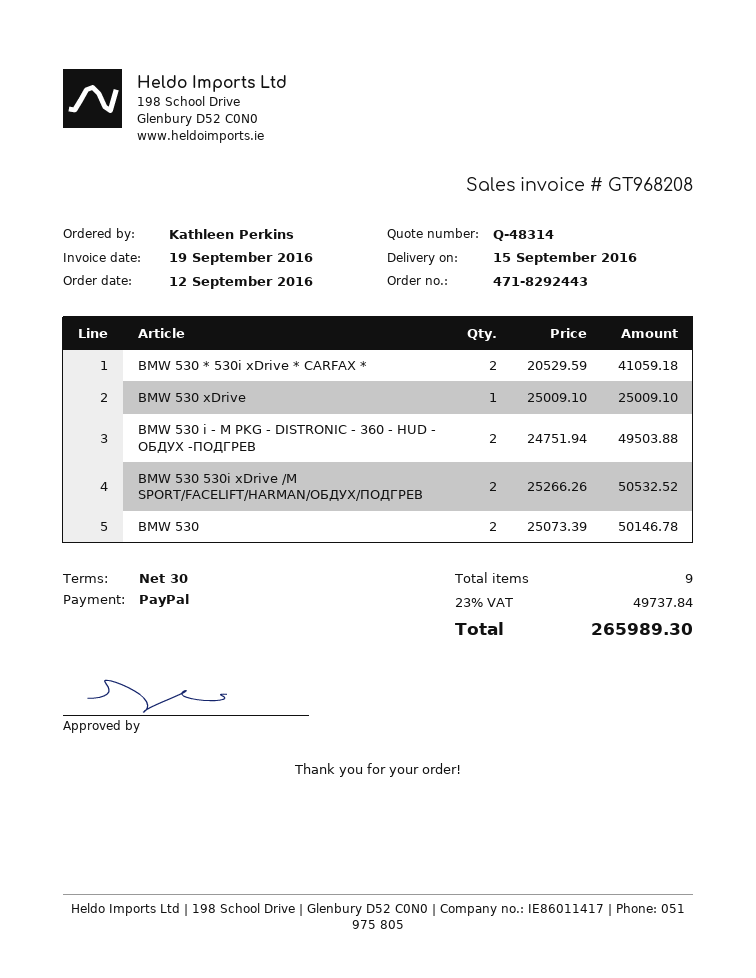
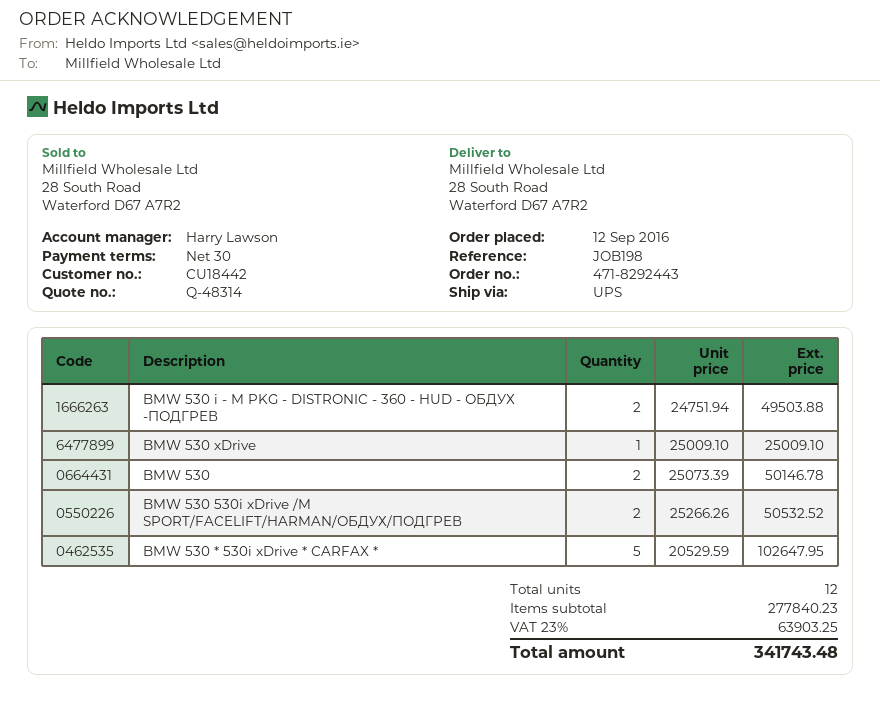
BMW 530 * 530i xDrive * CARFAX *: 2 x 20529.59 = 41059.18 -> 5 x 20529.59 = 102647.95
total quantity: 9 -> 12
tax: 23% = 49737.84 -> 23% = 63903.25
total: 265989.30 -> 341743.48

